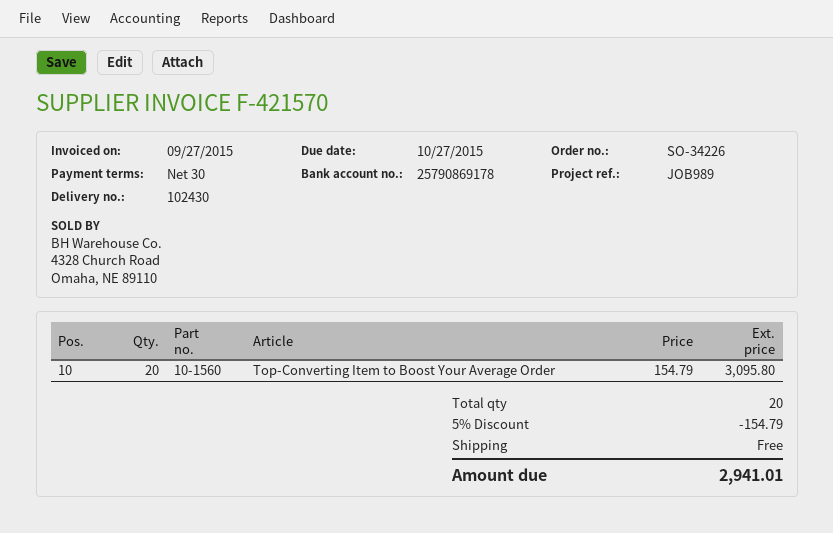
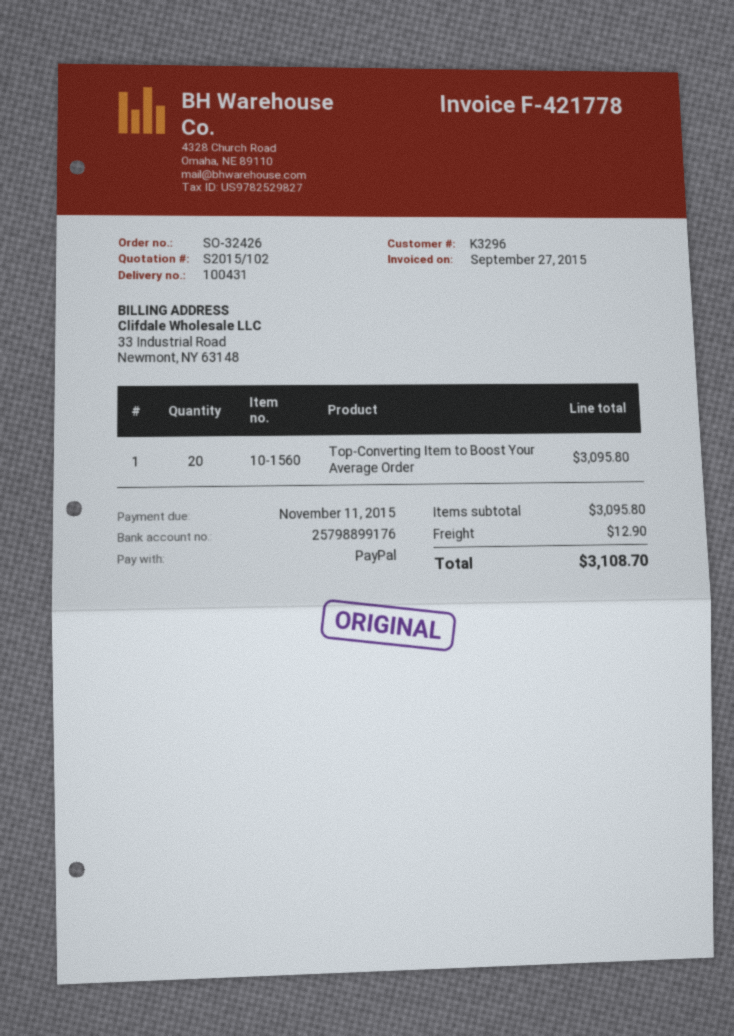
order number: SO-34226 -> SO-32426
delivery note number: 102430 -> 100431
invoice number: F-421570 -> F-421778
due date: 2015-10-27 -> 2015-11-11
bank account: 25790869178 -> 25798899176
discount: 5% = 154.79 -> none
shipping: 0.00 -> 12.90
total: 2941.01 -> 3108.70

